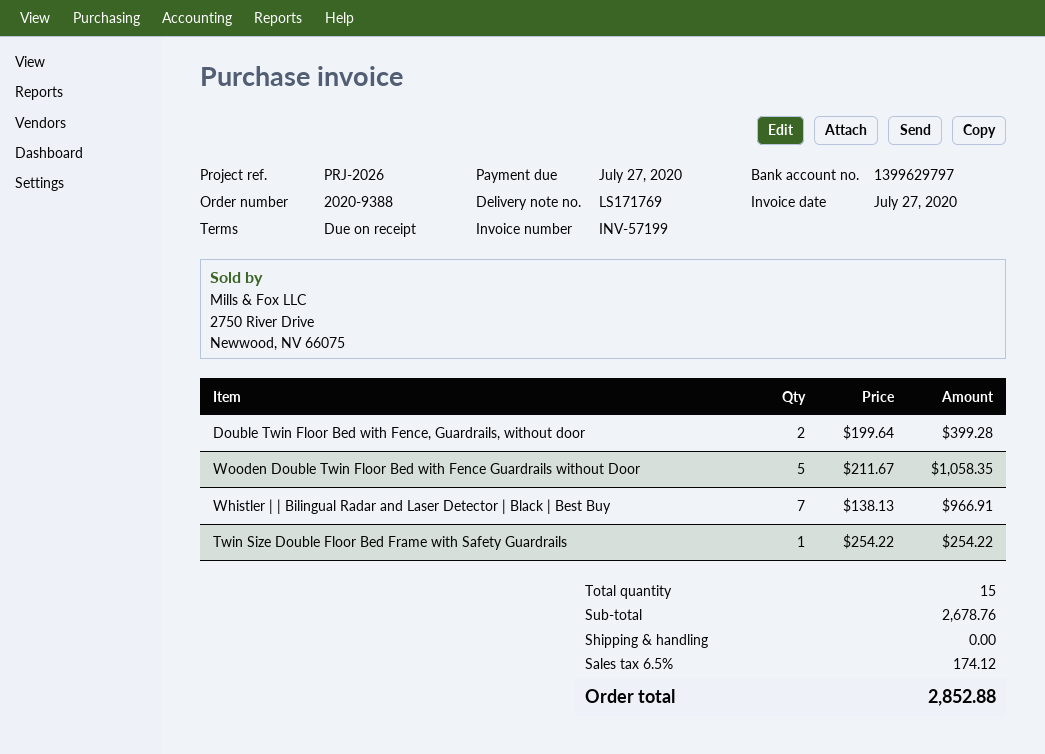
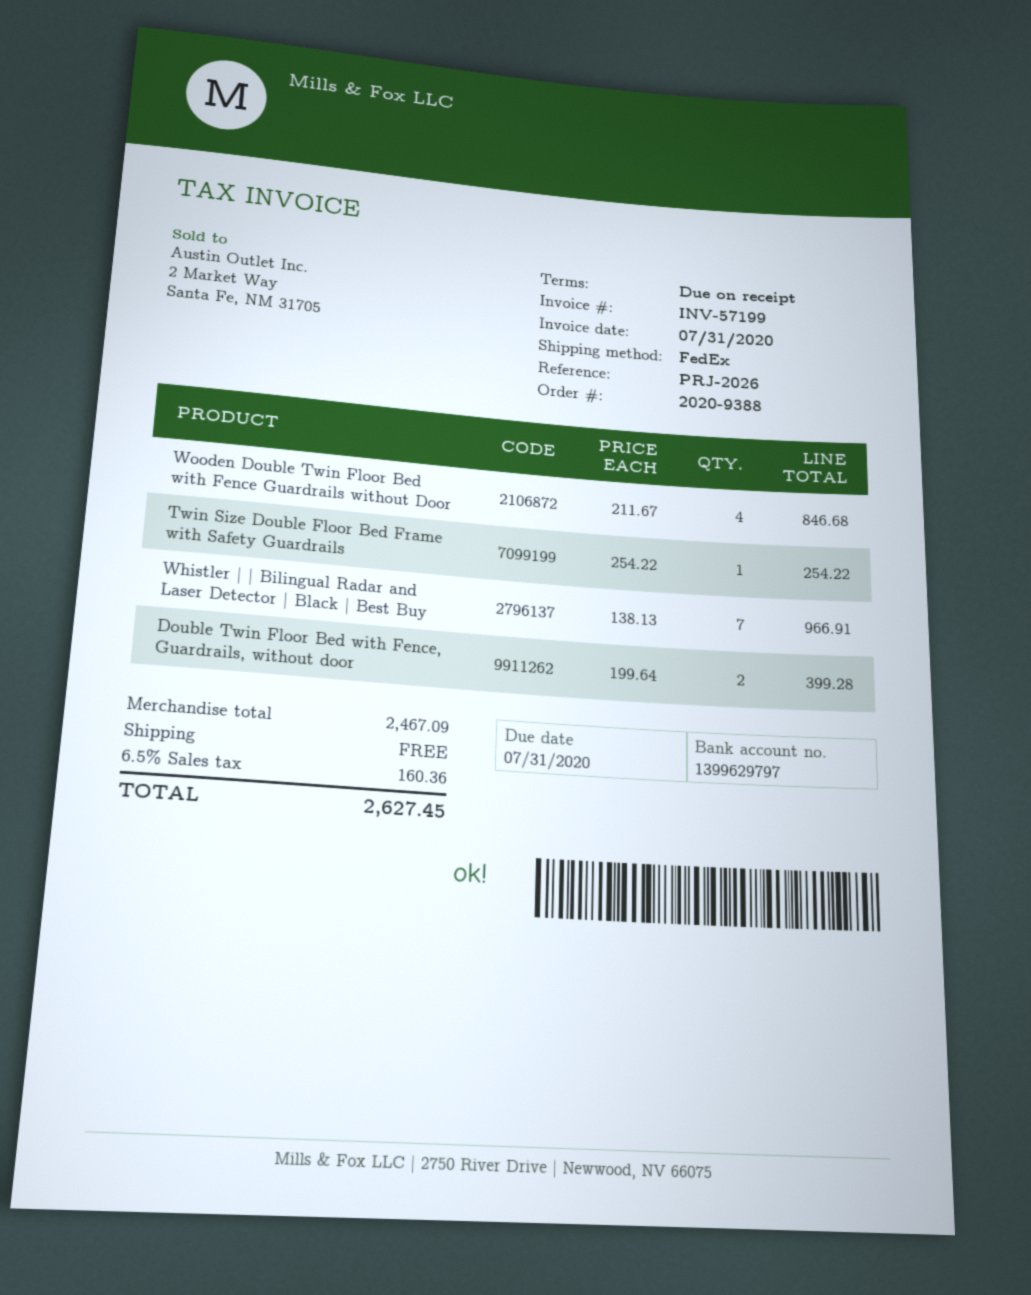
invoice date: 2020-07-27 -> 2020-07-31
due date: 2020-07-27 -> 2020-07-31
Wooden Double Twin Floor Bed with Fence Guardrails without Door: 5 x 211.67 = 1058.35 -> 4 x 211.67 = 846.68
subtotal: 2678.76 -> 2467.09
tax: 6.5% = 174.12 -> 6.5% = 160.36
total: 2852.88 -> 2627.45

